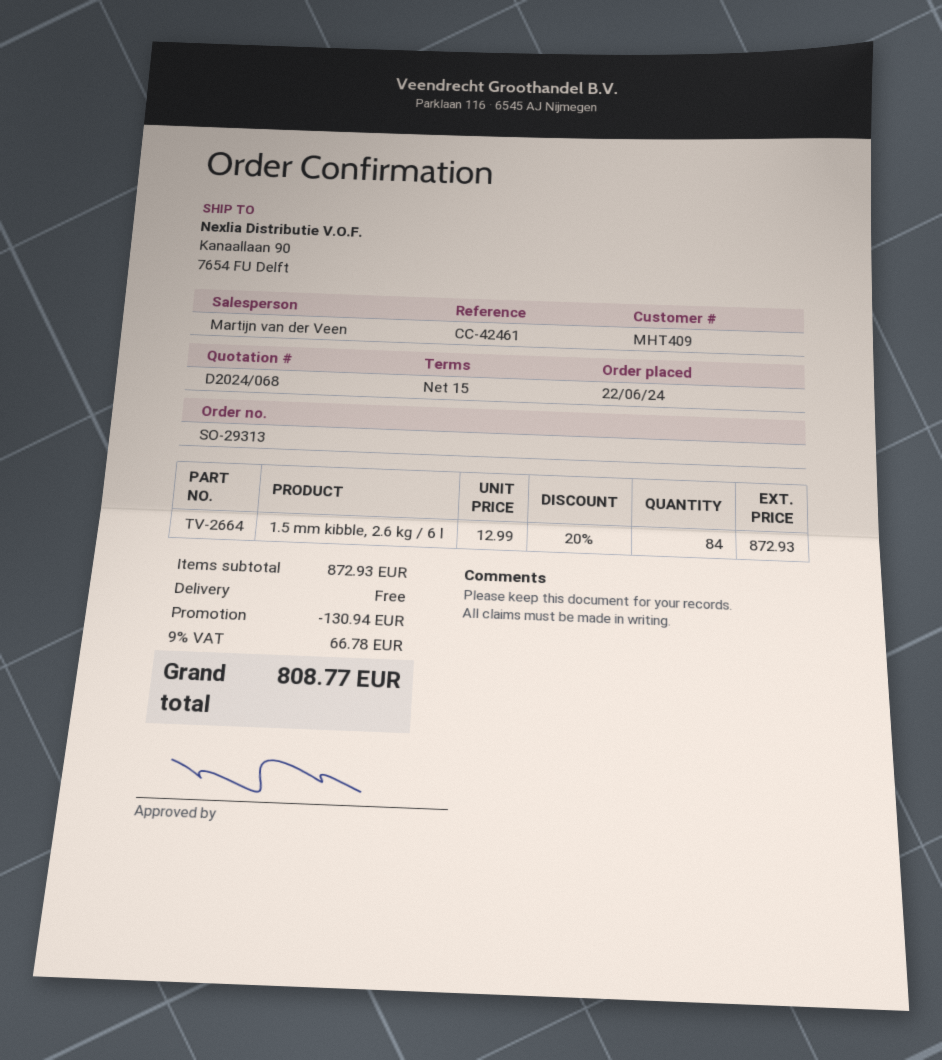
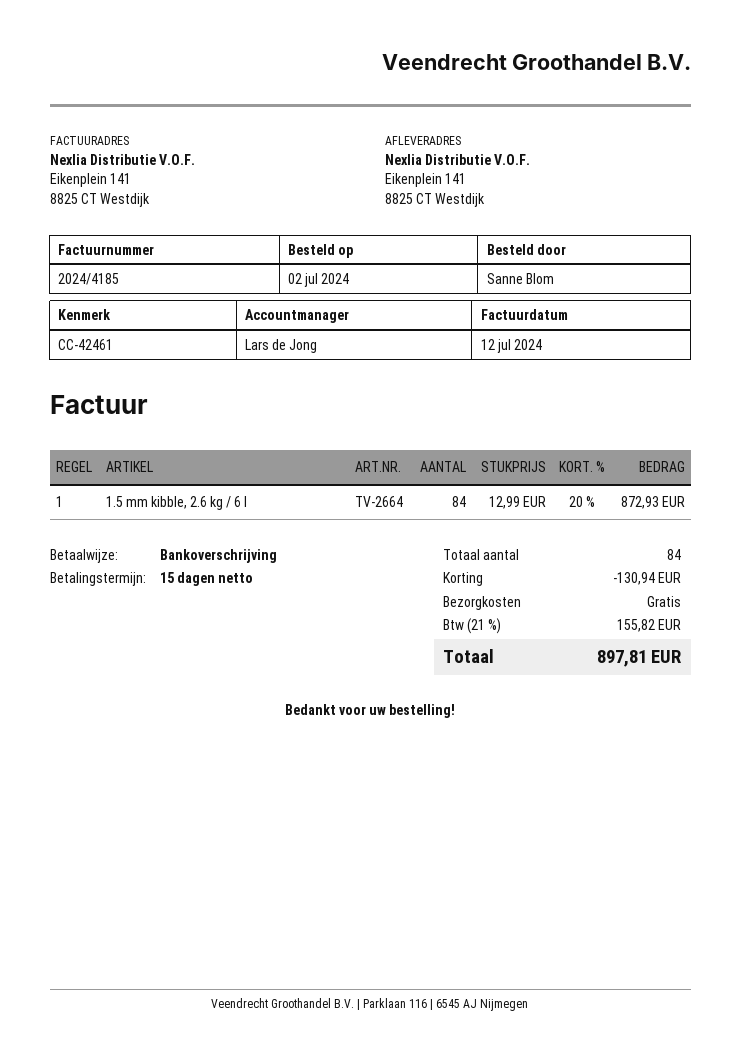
order date: 2024-06-22 -> 2024-07-02
sales rep: Martijn van der Veen -> Lars de Jong
ship to: Kanaallaan 90, 7654 FU Delft -> Eikenplein 141, 8825 CT Westdijk
tax: 9% = 66.78 -> 21% = 155.82
total: 808.77 -> 897.81

